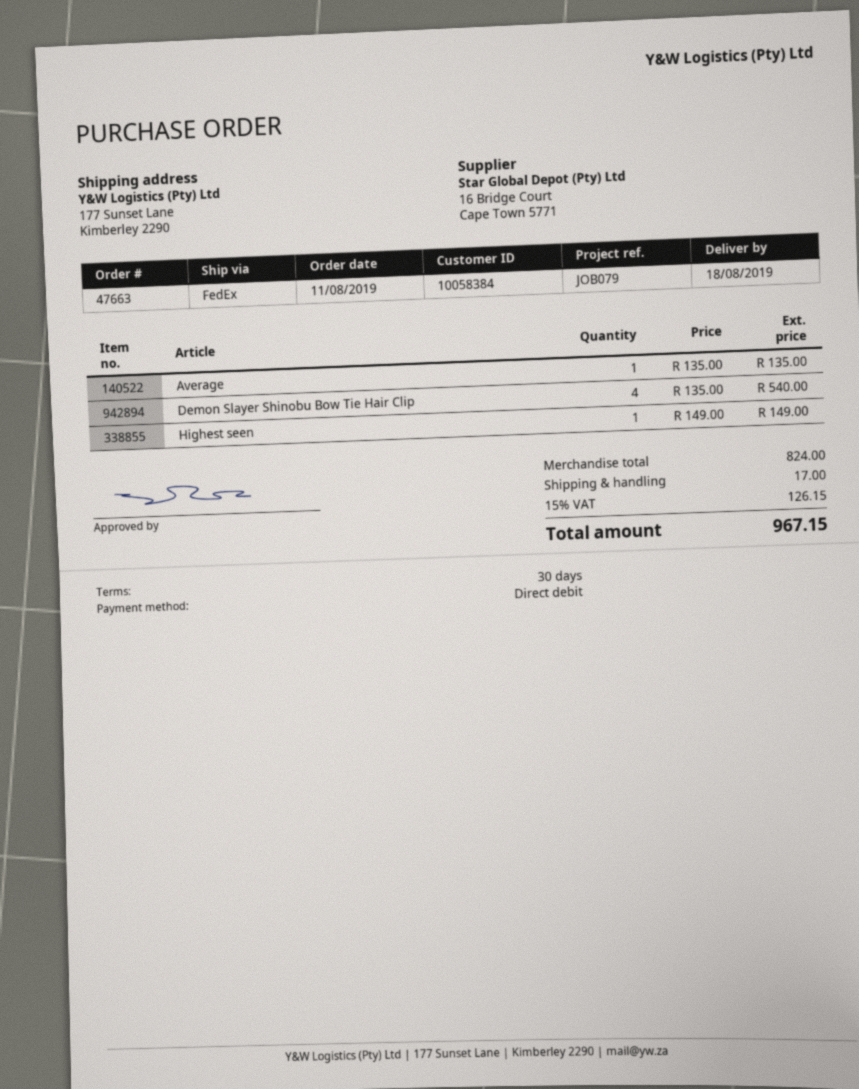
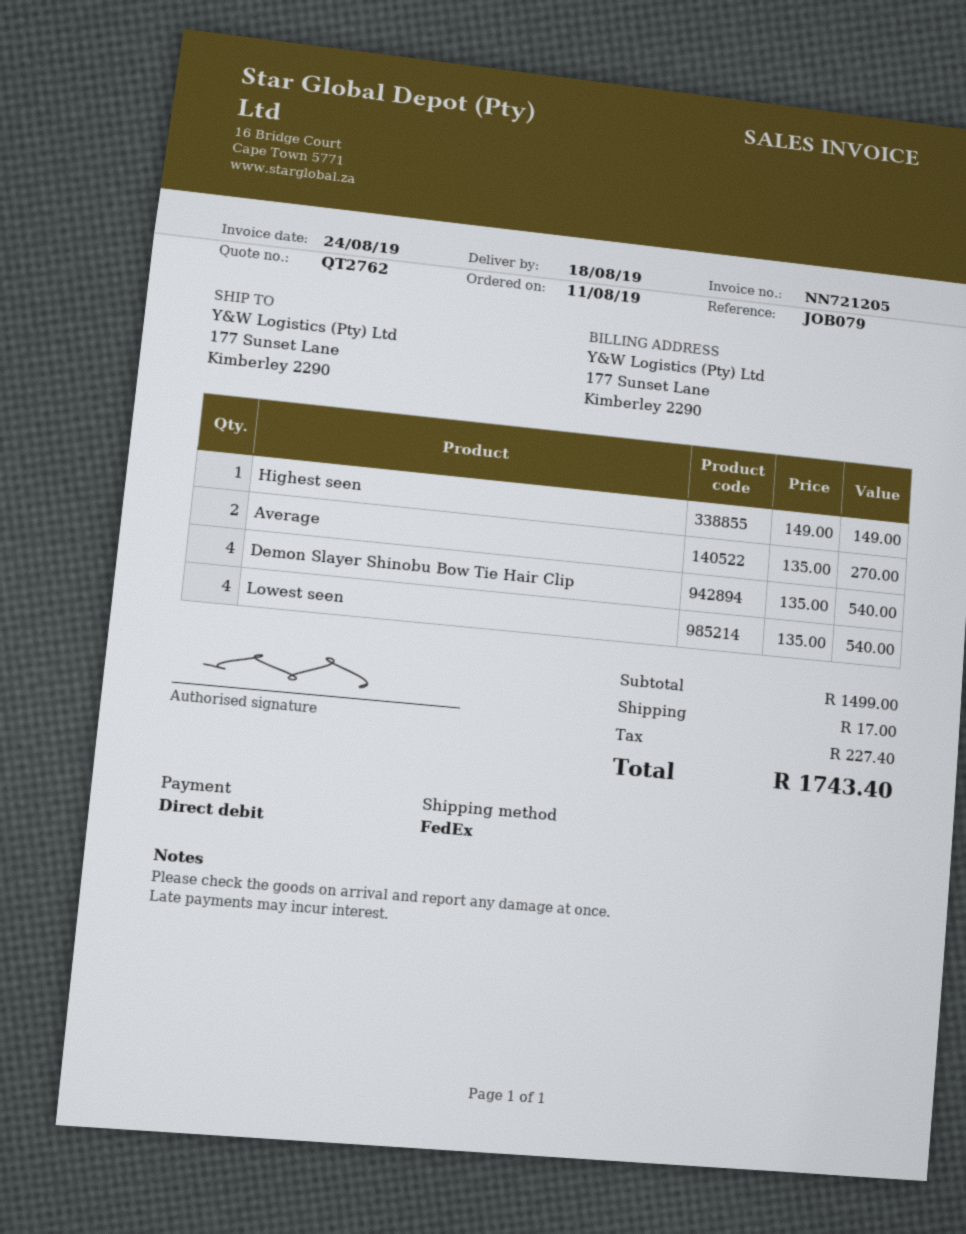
Average: 1 x 135.00 = 135.00 -> 2 x 135.00 = 270.00
Lowest seen: none -> 4 x 135.00 = 540.00
subtotal: 824.00 -> 1499.00
tax: 126.15 -> 227.40
total: 967.15 -> 1743.40

